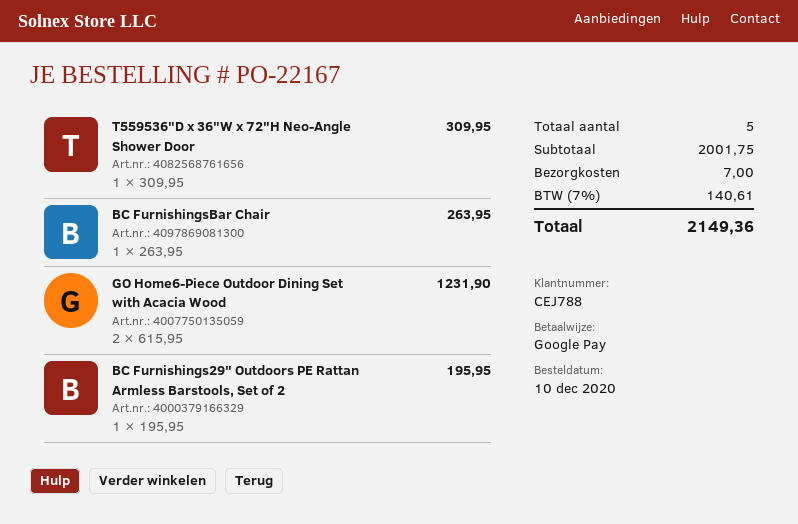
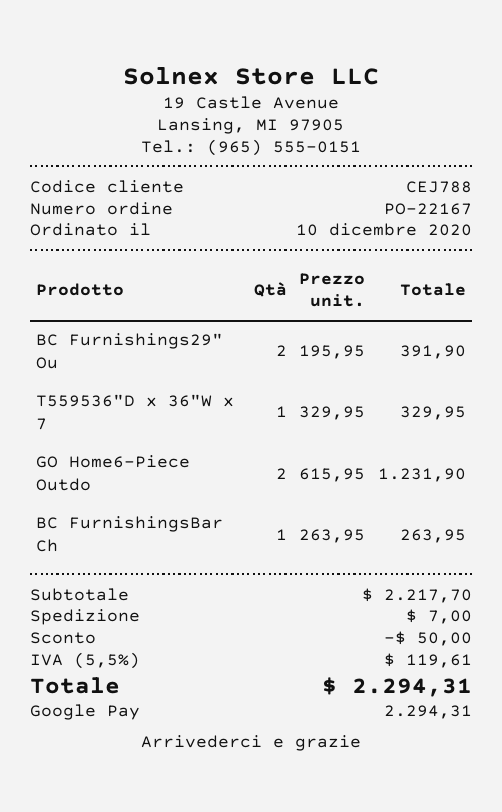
T559536"D x 36"W x 72"H Neo-Angle Shower Door: 1 x 309.95 = 309.95 -> 1 x 329.95 = 329.95
BC Furnishings29" Outdoors PE Rattan Armless Barstools, Set of 2: 1 x 195.95 = 195.95 -> 2 x 195.95 = 391.90
subtotal: 2001.75 -> 2217.70
discount: none -> 50.00
tax: 7% = 140.61 -> 5.5% = 119.61
total: 2149.36 -> 2294.31

